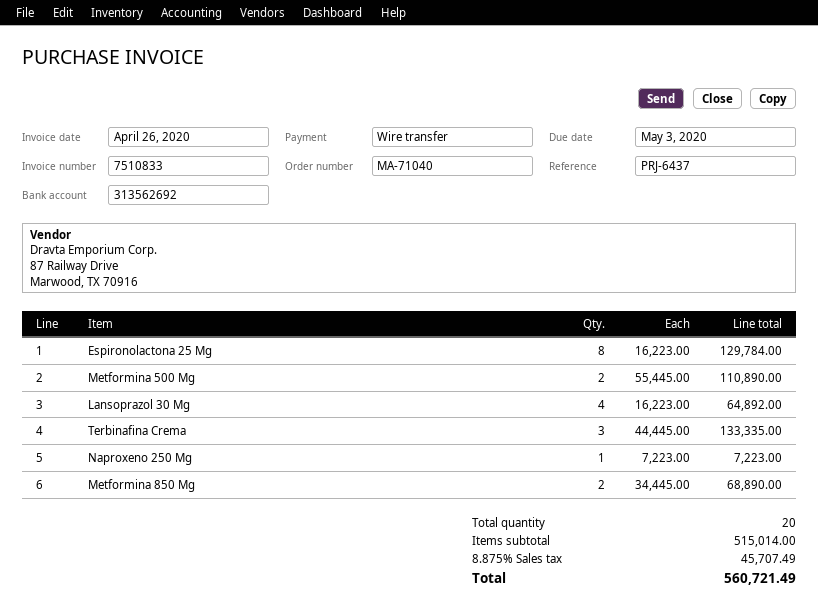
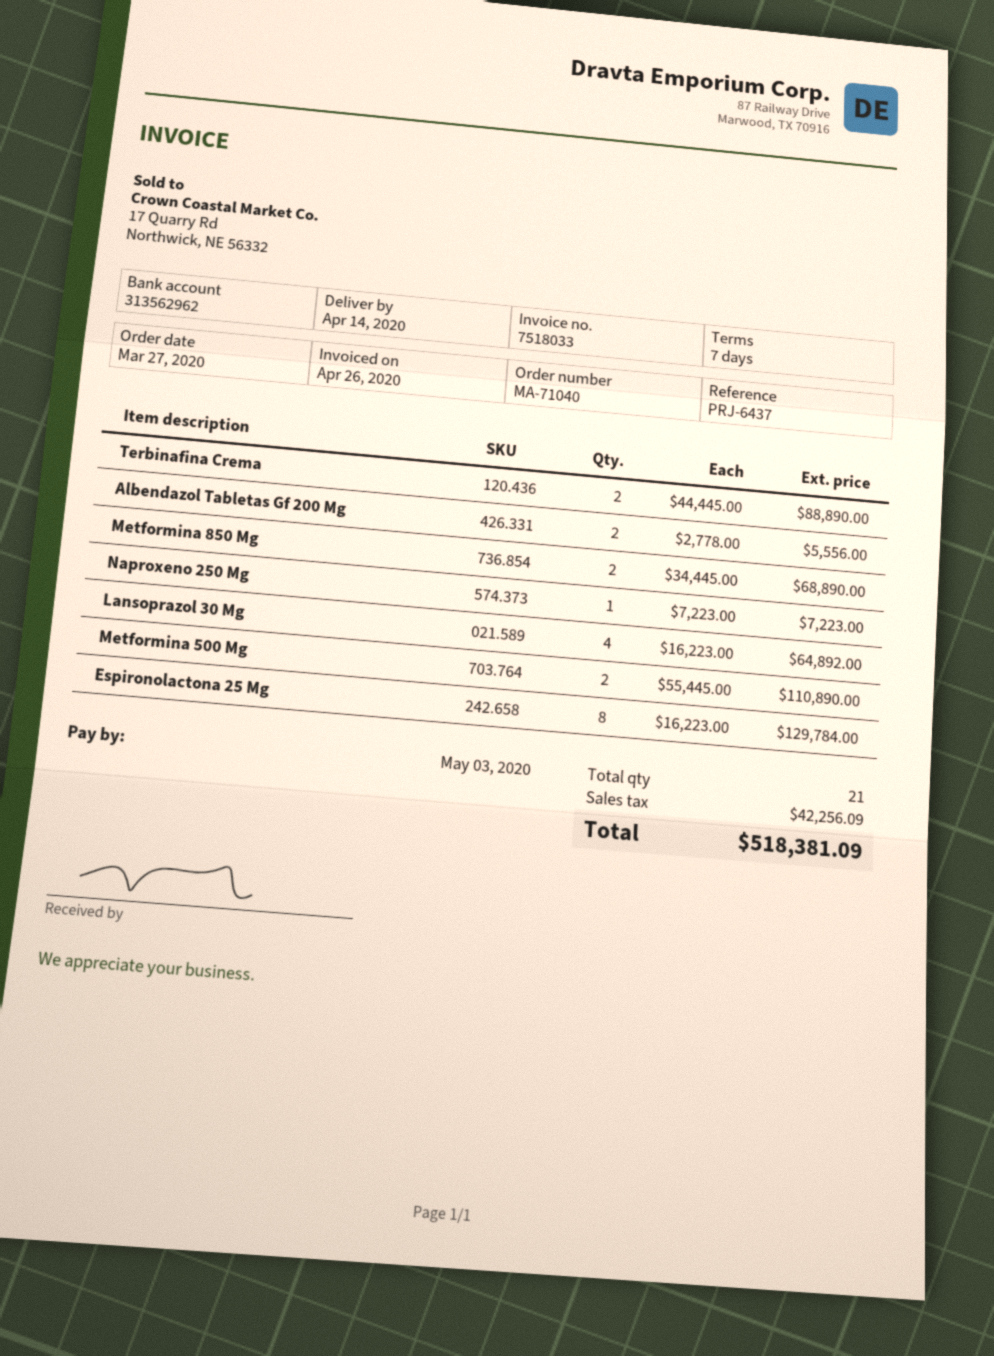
invoice number: 7510833 -> 7518033
bank account: 313562692 -> 313562962
Terbinafina Crema: 3 x 44445.00 = 133335.00 -> 2 x 44445.00 = 88890.00
Albendazol Tabletas Gf 200 Mg: none -> 2 x 2778.00 = 5556.00
total quantity: 20 -> 21
tax: 45707.49 -> 42256.09
total: 560721.49 -> 518381.09

